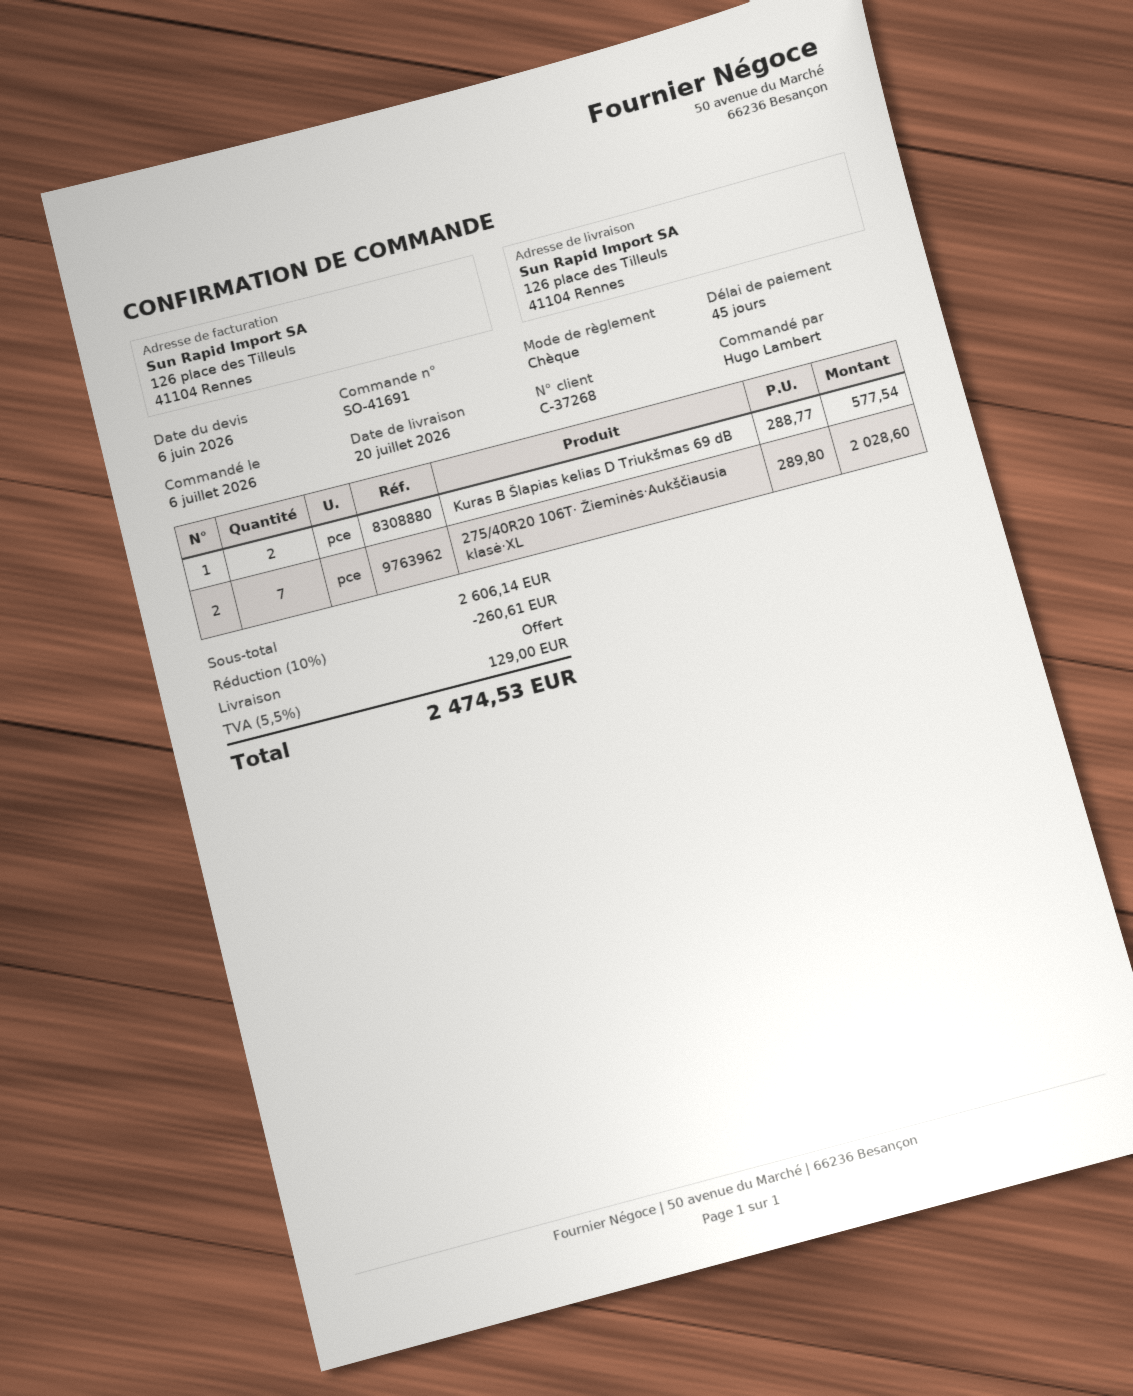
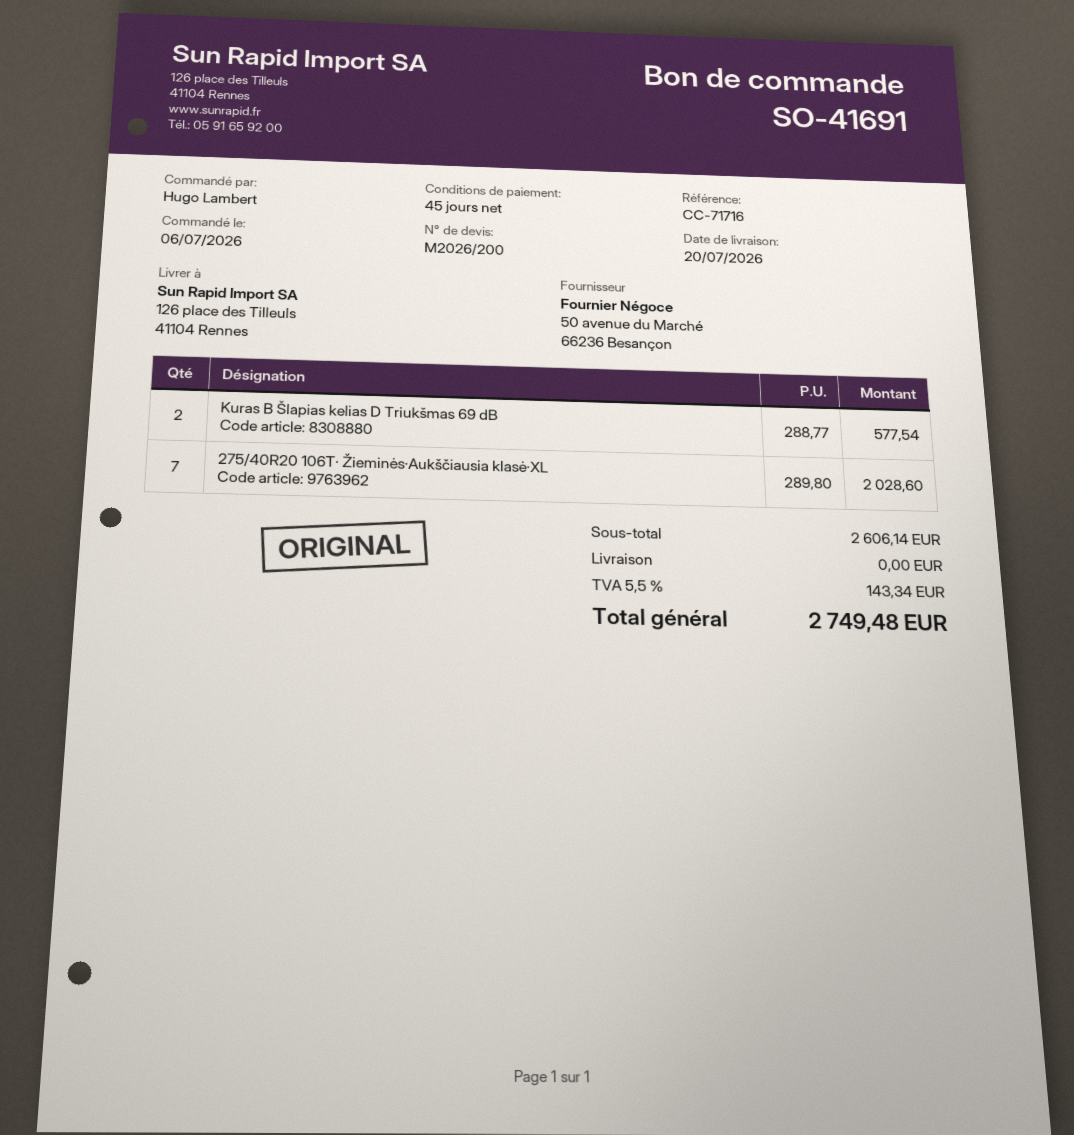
discount: 10% = 260.61 -> none
tax: 5.5% = 129.00 -> 5.5% = 143.34
total: 2474.53 -> 2749.48

